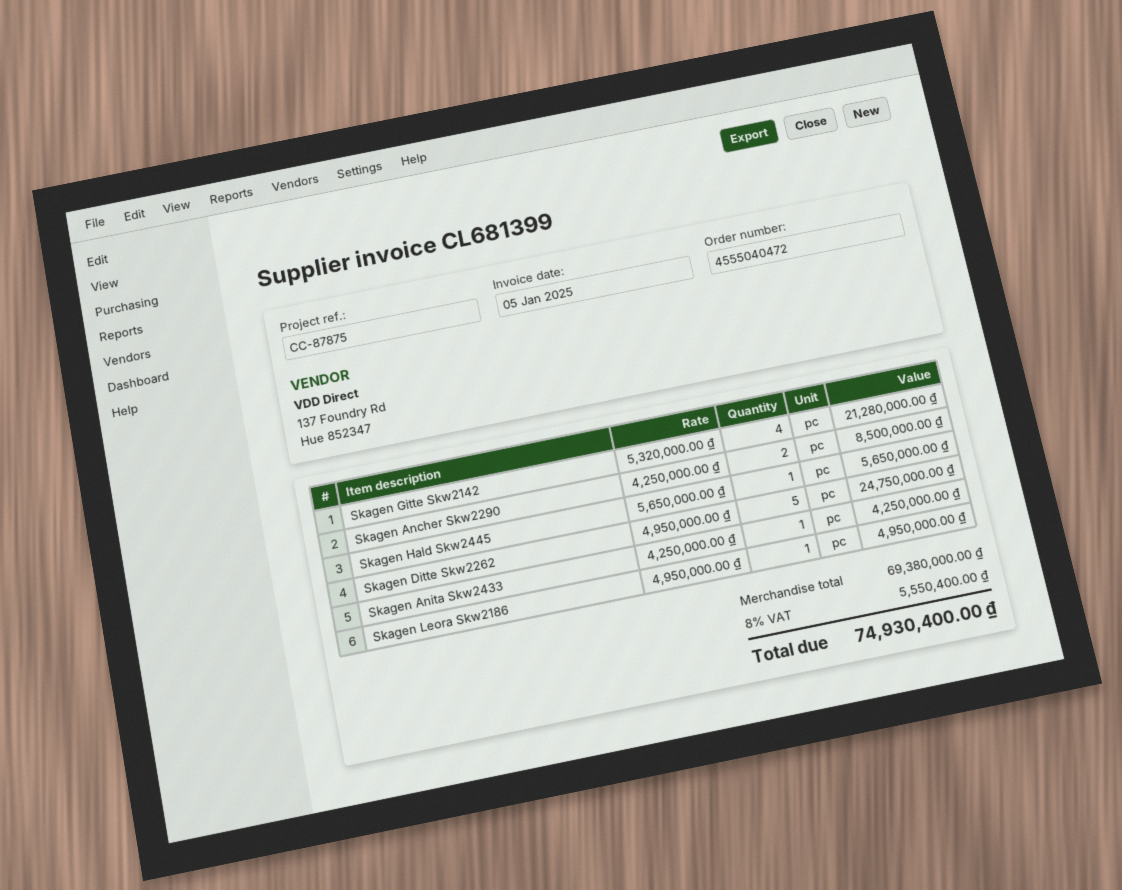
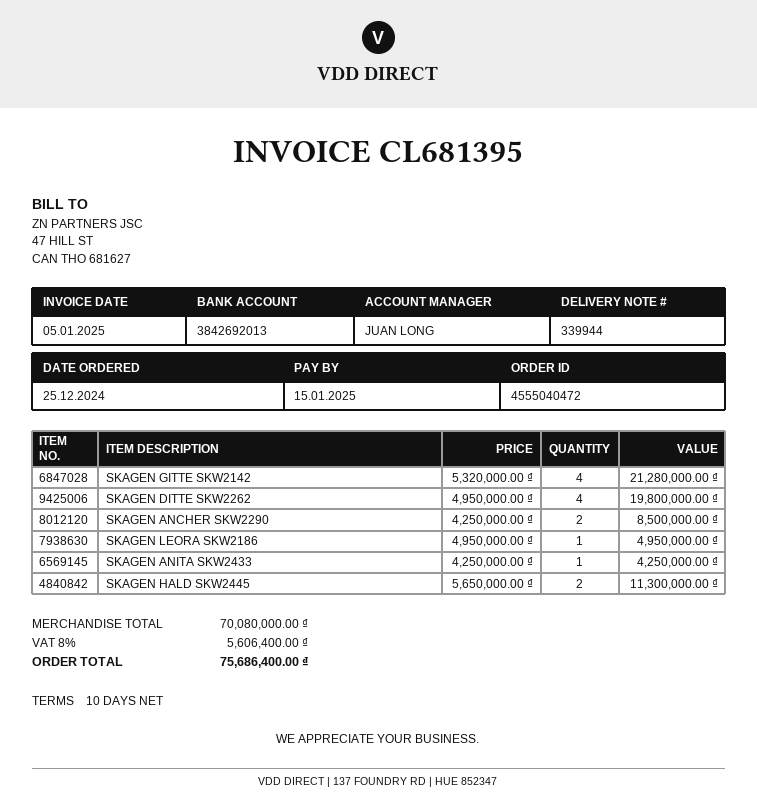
invoice number: CL681399 -> CL681395
Skagen Hald Skw2445: 1 x 5650000.00 = 5650000.00 -> 2 x 5650000.00 = 11300000.00
Skagen Ditte Skw2262: 5 x 4950000.00 = 24750000.00 -> 4 x 4950000.00 = 19800000.00
subtotal: 69380000.00 -> 70080000.00
tax: 8% = 5550400.00 -> 8% = 5606400.00
total: 74930400.00 -> 75686400.00

